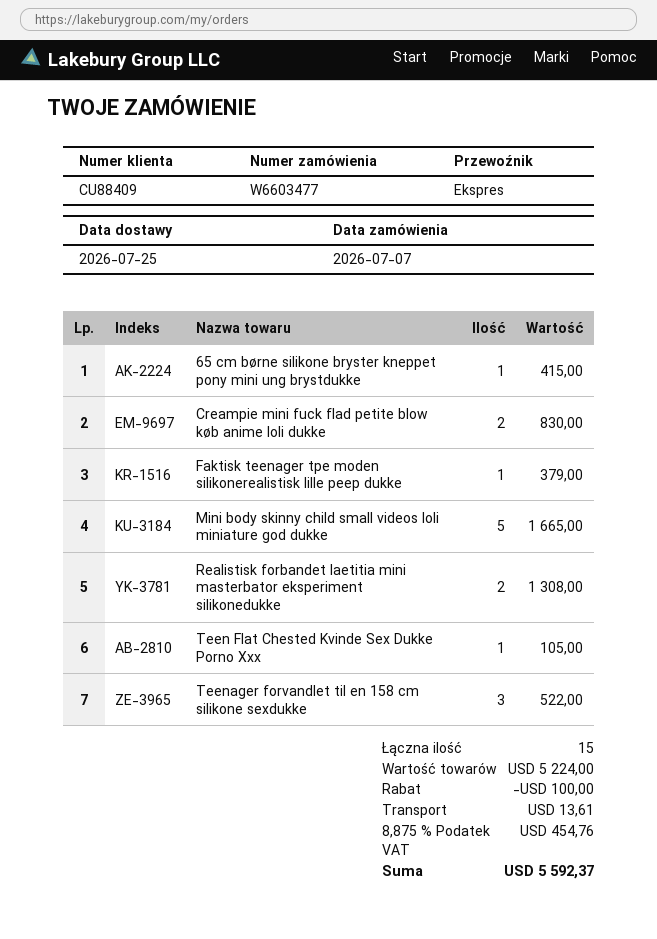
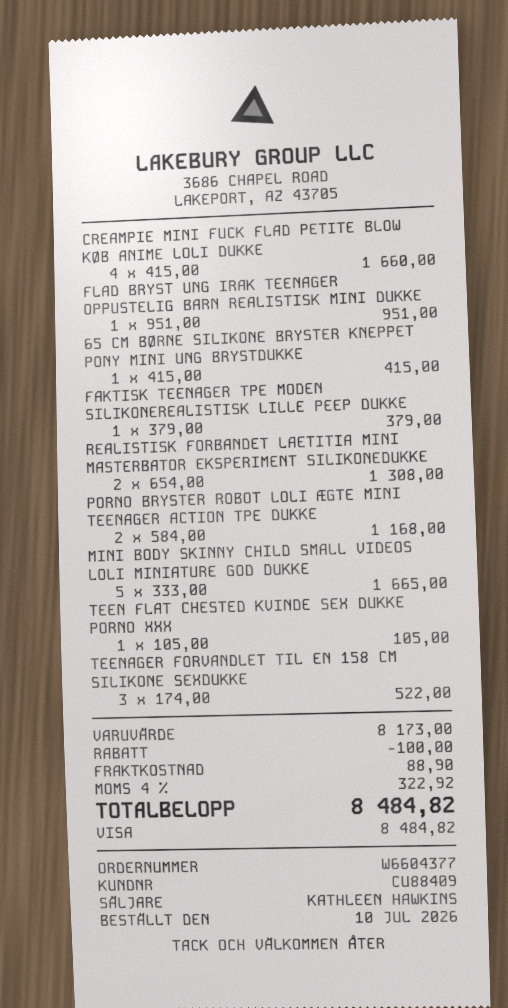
order number: W6603477 -> W6604377
order date: 2026-07-07 -> 2026-07-10
Creampie mini fuck flad petite blow køb anime loli dukke: 2 for 830.00 -> 4 for 1660.00
FLAD BRYST UNG IRAK TEENAGER OPPUSTELIG BARN REALISTISK MINI DUKKE: none -> 1 for 951.00
PORNO BRYSTER ROBOT LOLI ÆGTE MINI TEENAGER ACTION TPE DUKKE: none -> 2 for 1168.00
subtotal: 5224.00 -> 8173.00
shipping: 13.61 -> 88.90
tax: 8.875% = 454.76 -> 4% = 322.92
total: 5592.37 -> 8484.82

